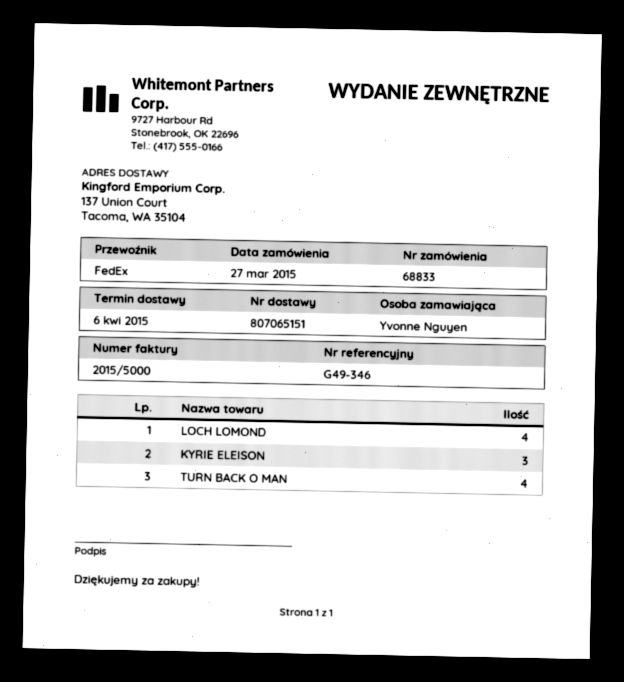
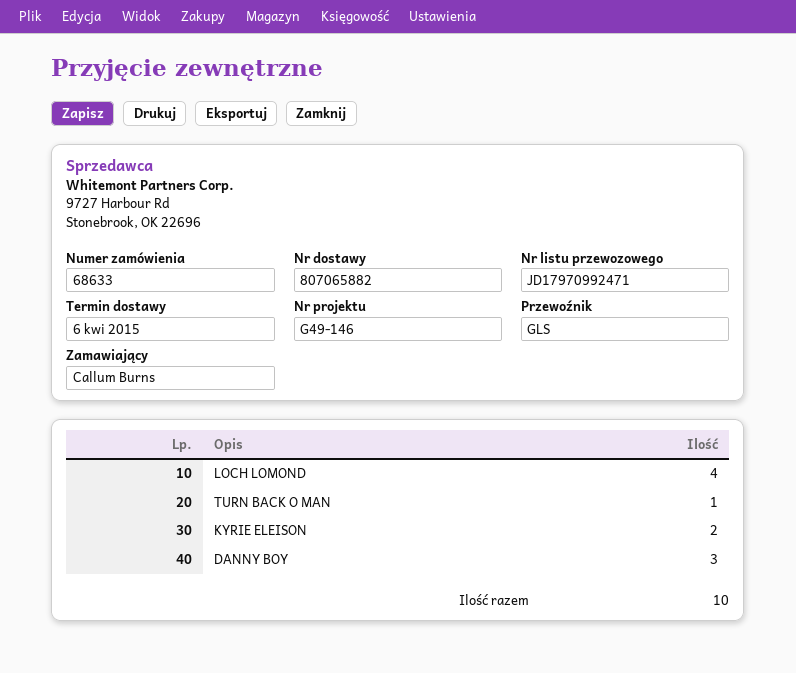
order number: 68833 -> 68633
delivery note number: 807065151 -> 807065882
reference: G49-346 -> G49-146
ordered by: Yvonne Nguyen -> Callum Burns
shipping method: FedEx -> GLS
KYRIE ELEISON: 3 -> 2
TURN BACK O MAN: 4 -> 1
DANNY BOY: none -> 3

